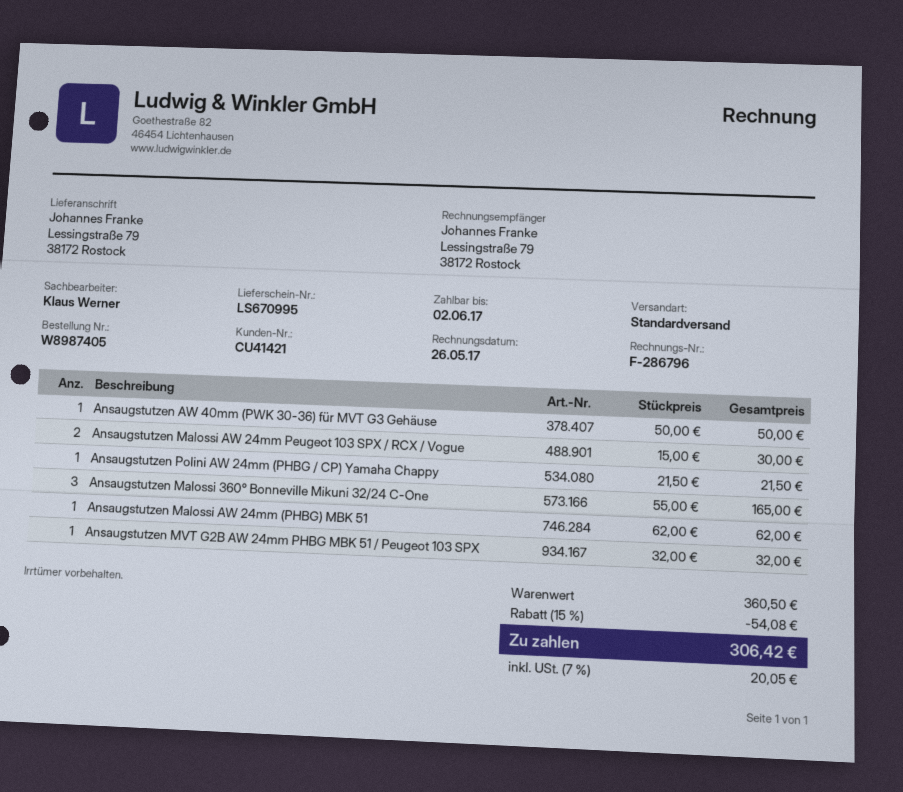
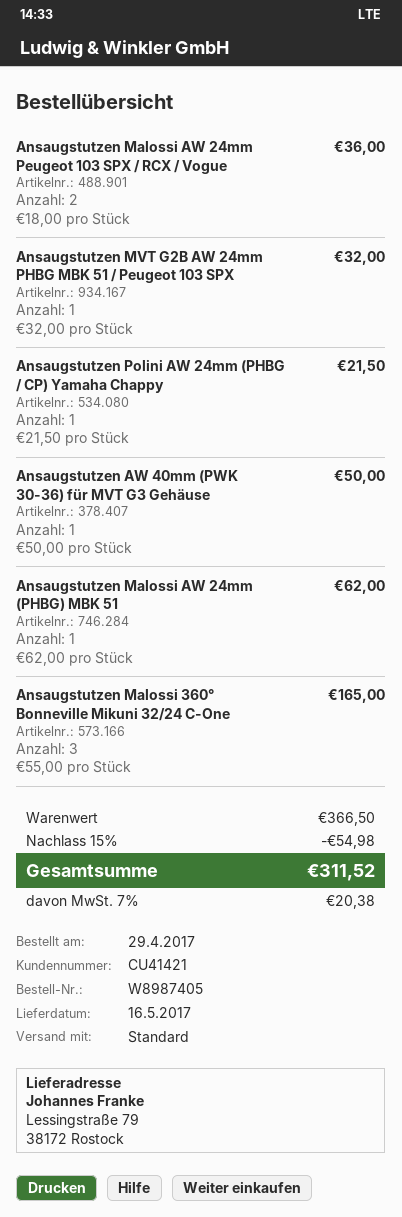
Ansaugstutzen Malossi AW 24mm Peugeot 103 SPX / RCX / Vogue: 2 x 15.00 = 30.00 -> 2 x 18.00 = 36.00
subtotal: 360.50 -> 366.50
discount: 15% = 54.08 -> 15% = 54.98
tax: 7% = 20.05 -> 7% = 20.38
total: 306.42 -> 311.52

